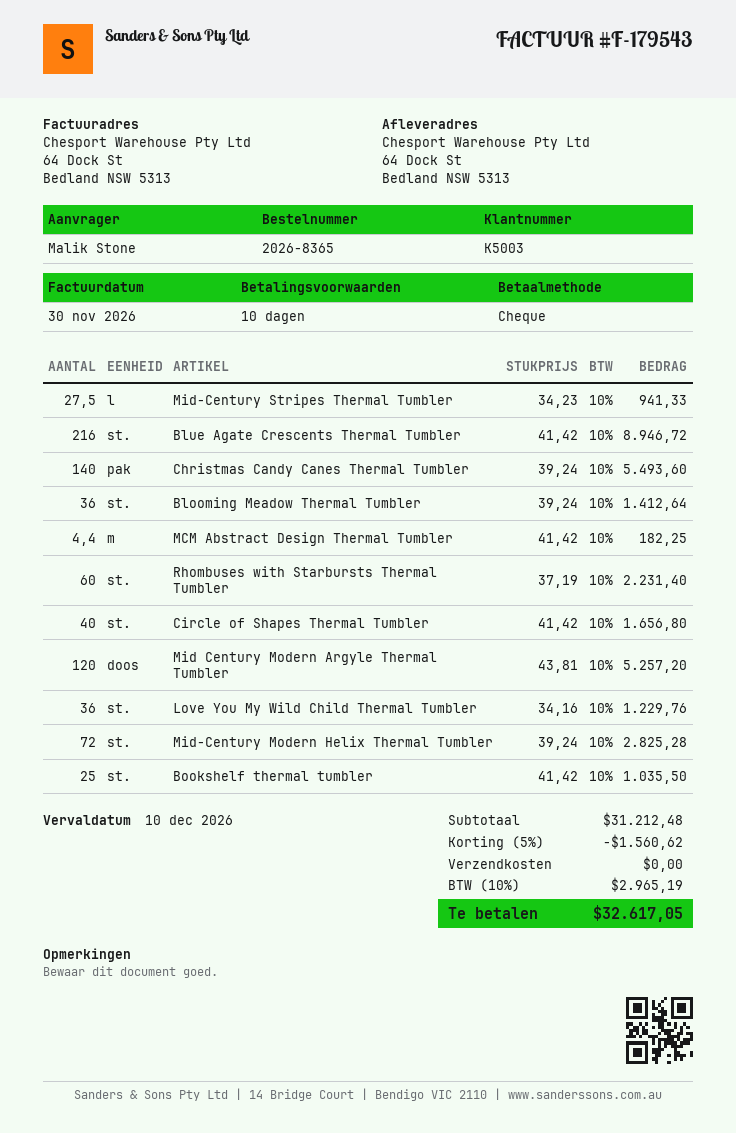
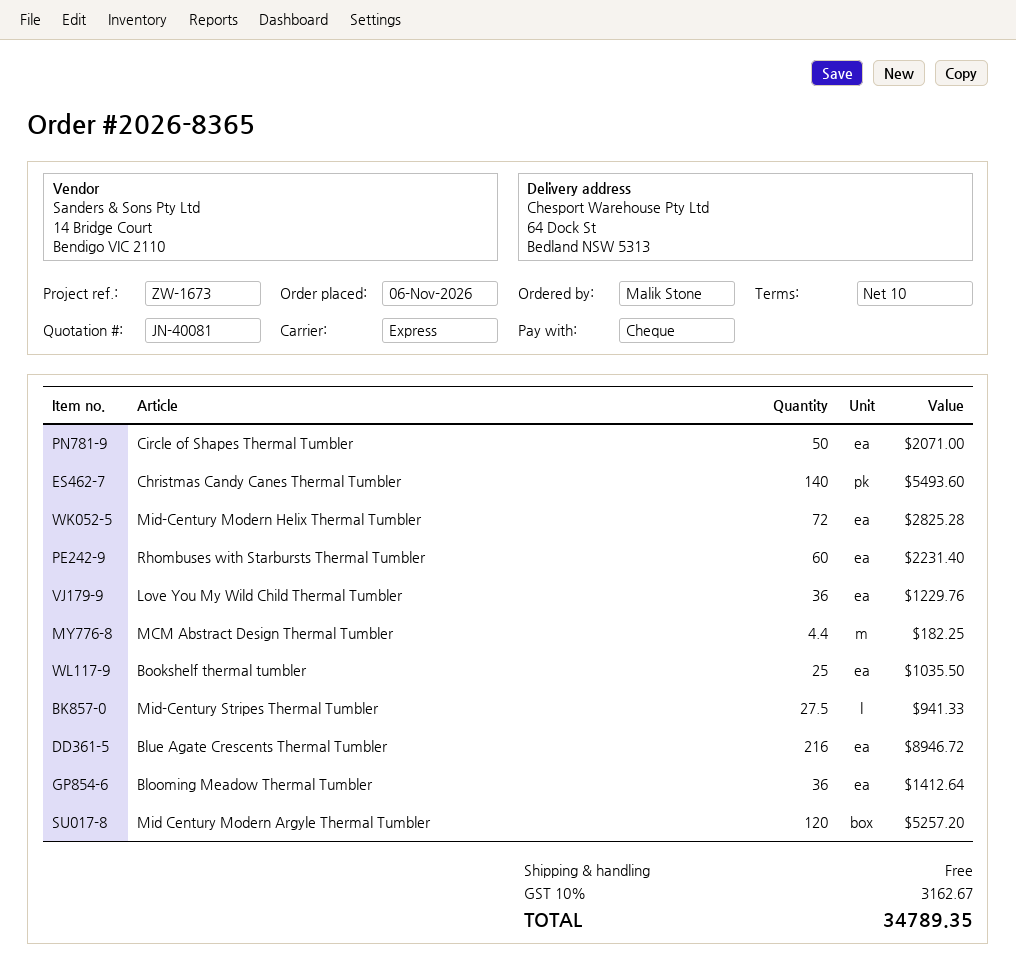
Circle of Shapes Thermal Tumbler: 40 for 1656.80 -> 50 for 2071.00
discount: 5% = 1560.62 -> none
tax: 10% = 2965.19 -> 10% = 3162.67
total: 32617.05 -> 34789.35

